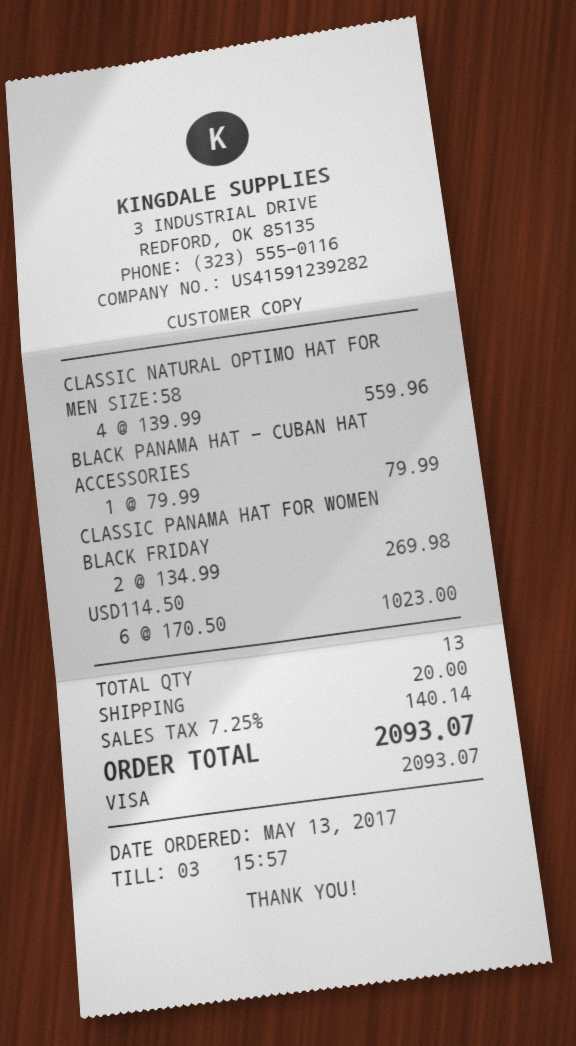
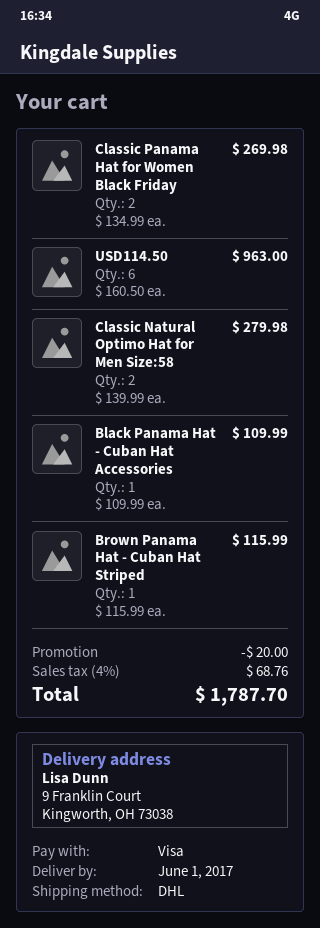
CLASSIC NATURAL OPTIMO HAT FOR MEN SIZE:58: 4 x 139.99 = 559.96 -> 2 x 139.99 = 279.98
BLACK PANAMA HAT - CUBAN HAT ACCESSORIES: 1 x 79.99 = 79.99 -> 1 x 109.99 = 109.99
USD114.50: 6 x 170.50 = 1023.00 -> 6 x 160.50 = 963.00
Brown Panama Hat - Cuban Hat Striped: none -> 1 x 115.99 = 115.99
discount: none -> 20.00
shipping: 20.00 -> none
tax: 7.25% = 140.14 -> 4% = 68.76
total: 2093.07 -> 1787.70

